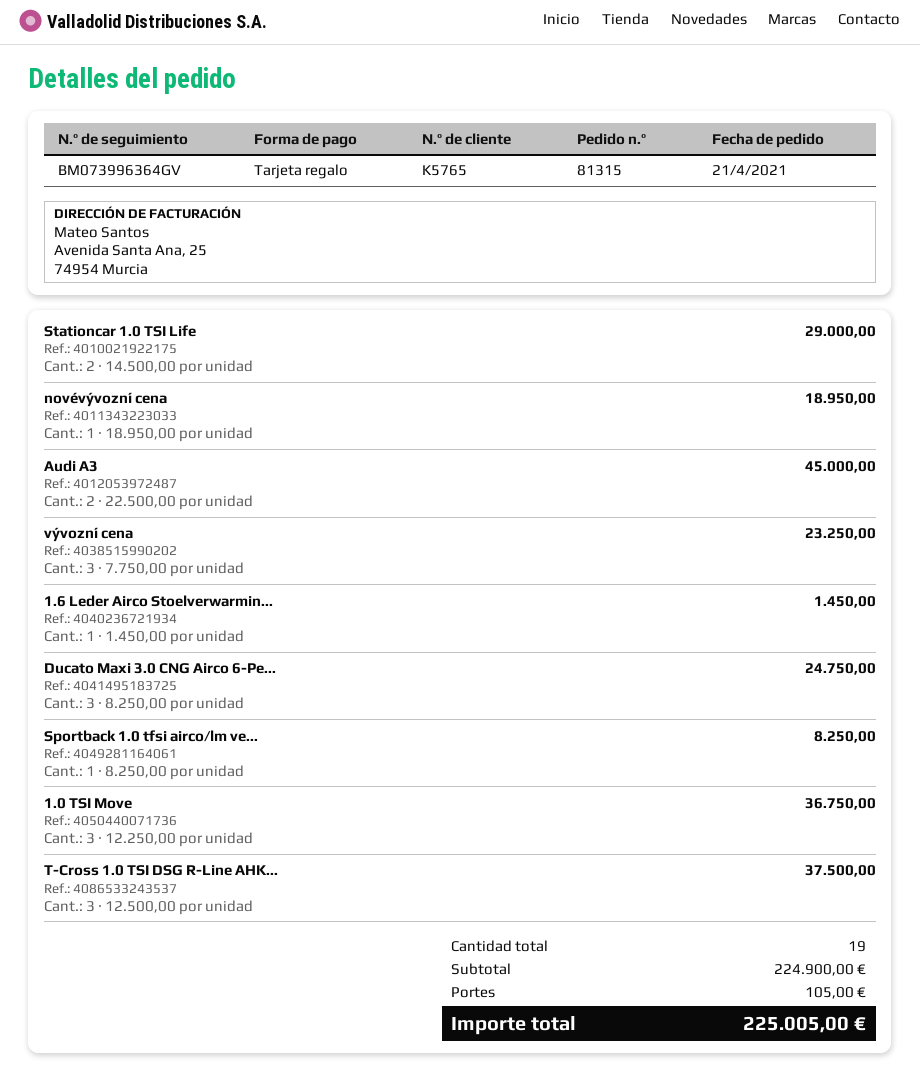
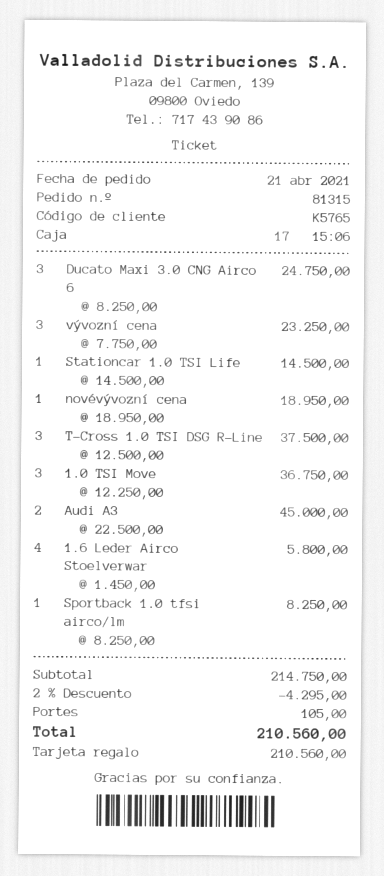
Stationcar 1.0 TSI Life: 2 x 14500.00 = 29000.00 -> 1 x 14500.00 = 14500.00
1.6 Leder Airco Stoelverwarmin...: 1 x 1450.00 = 1450.00 -> 4 x 1450.00 = 5800.00
subtotal: 224900.00 -> 214750.00
discount: none -> 2% = 4295.00
total: 225005.00 -> 210560.00

